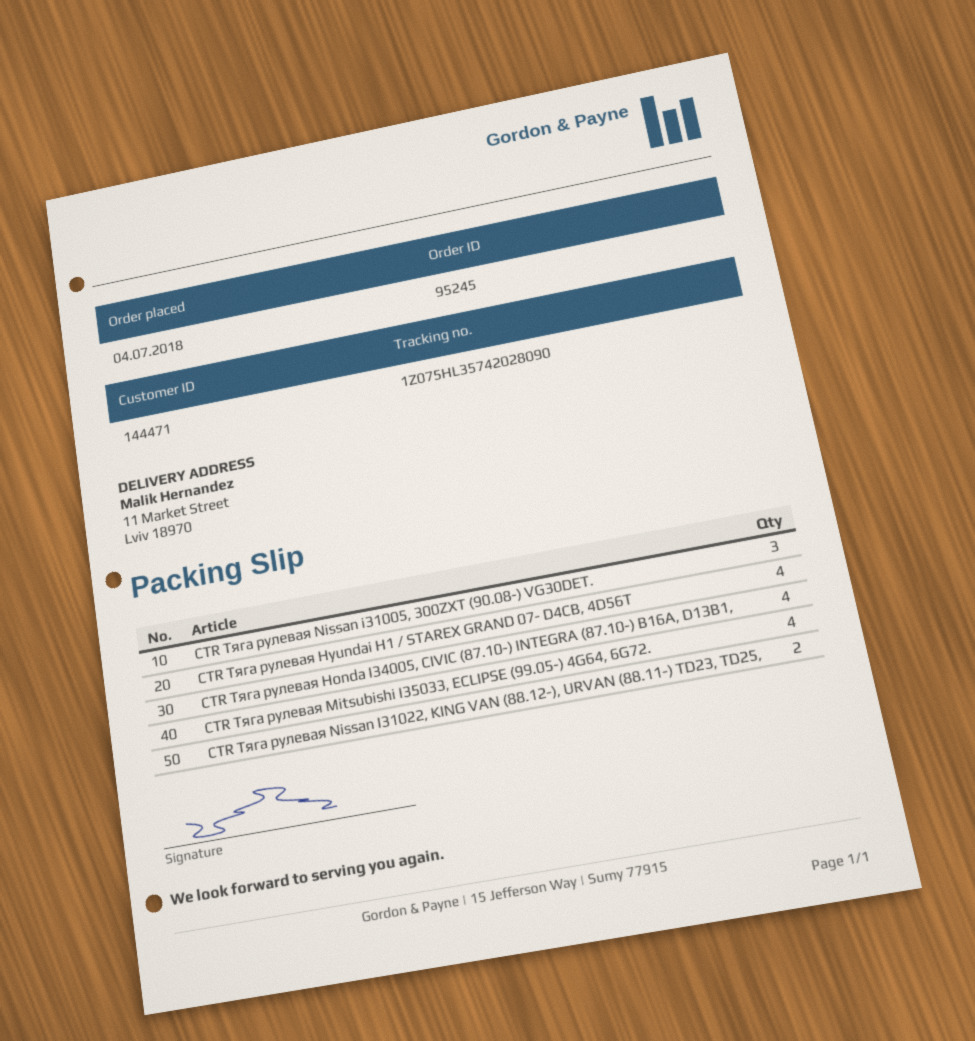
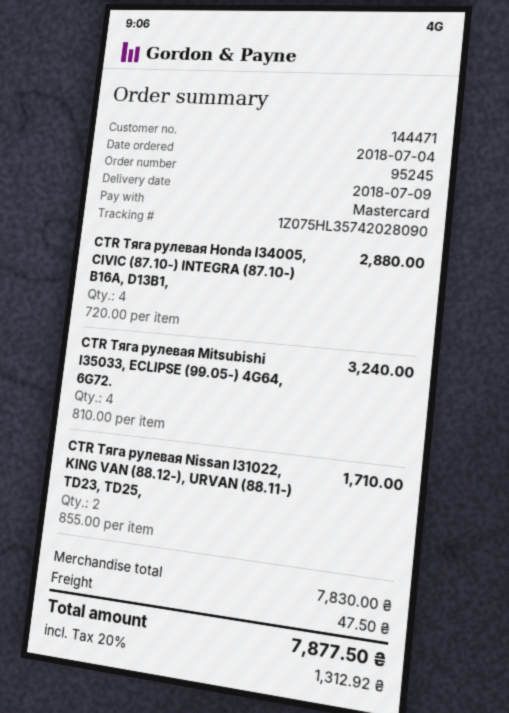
CTR Тяга рулевая Nissan i31005, 300ZXT (90.08-) VG30DET.: 3 -> none
CTR Тяга рулевая Hyundai H1 / STAREX GRAND 07- D4CB, 4D56T: 4 -> none

